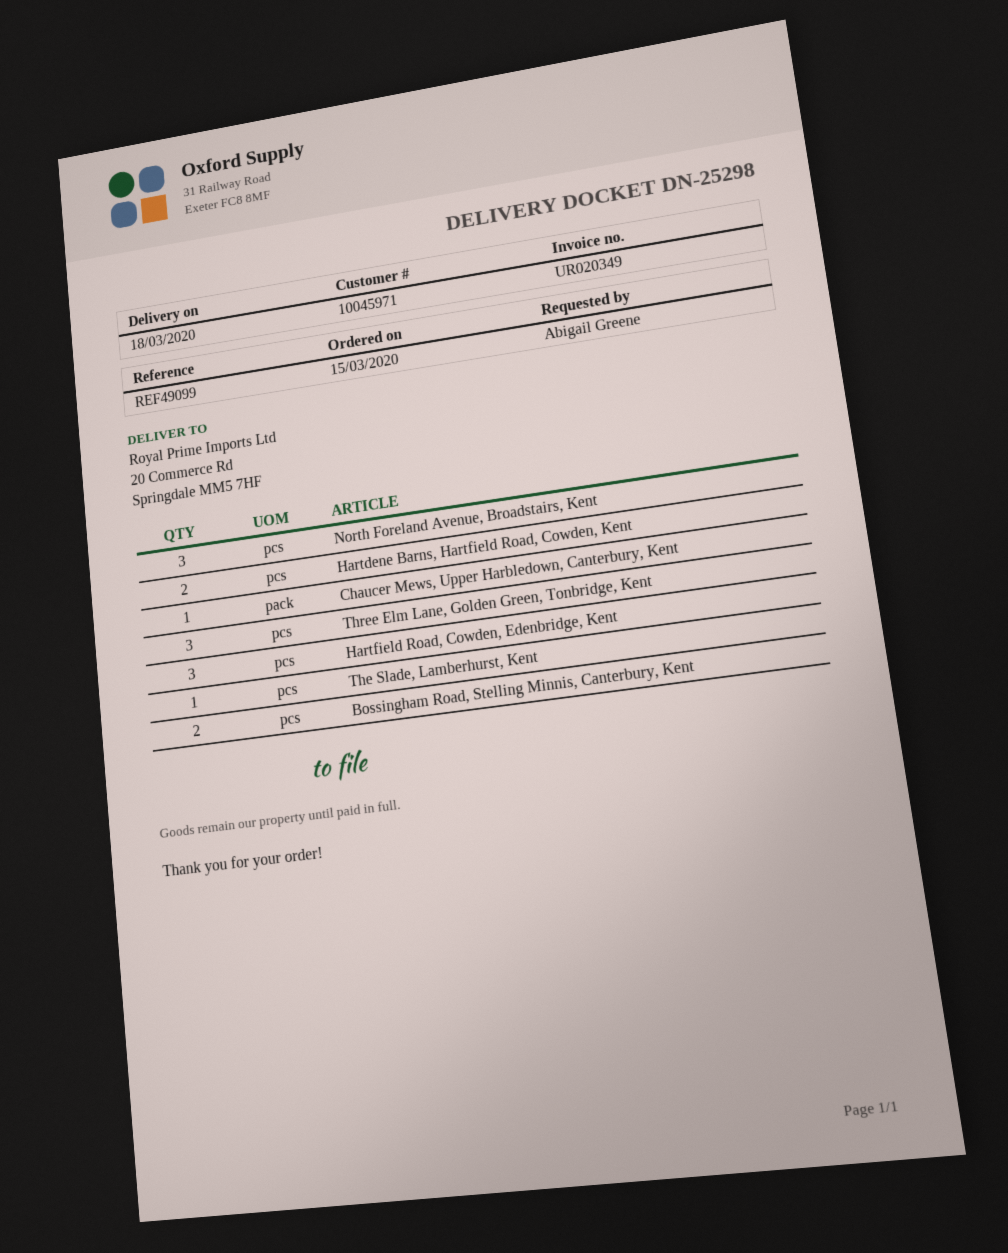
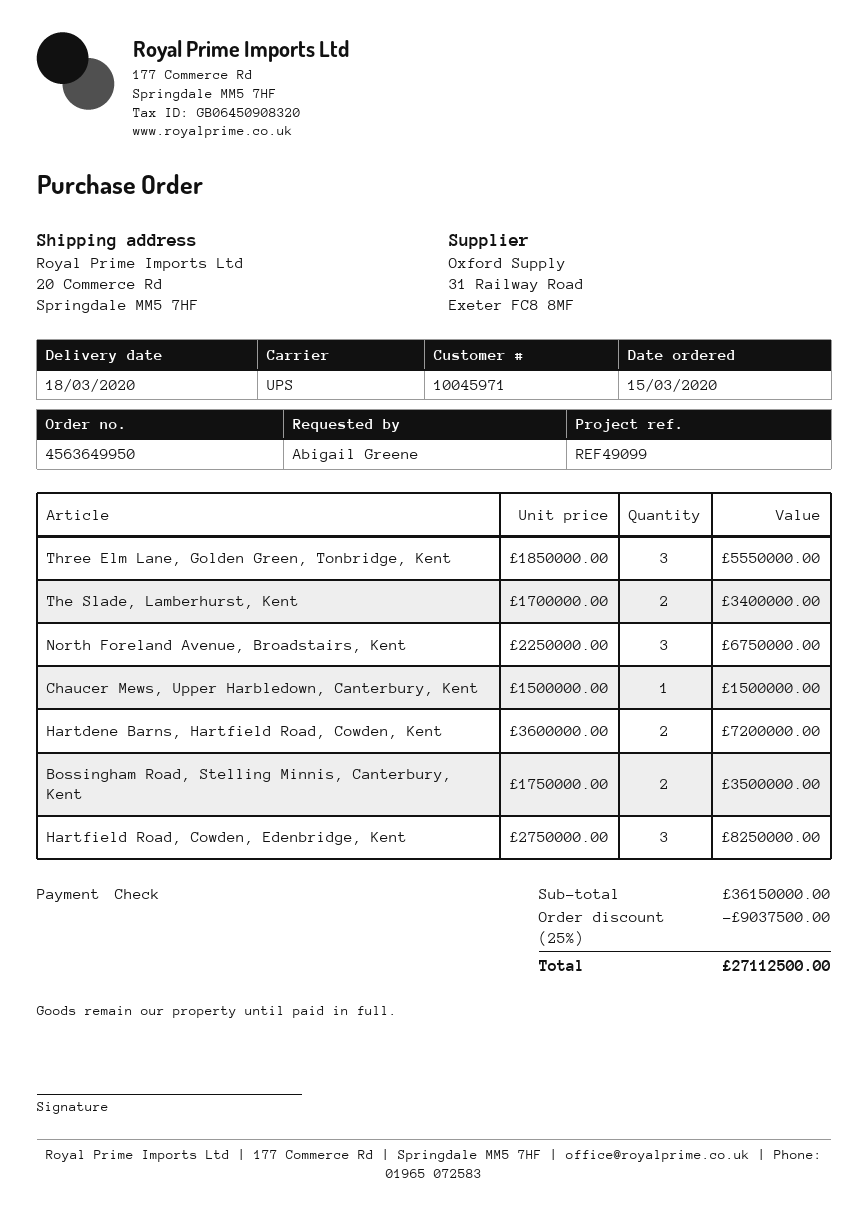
The Slade, Lamberhurst, Kent: 1 -> 2

